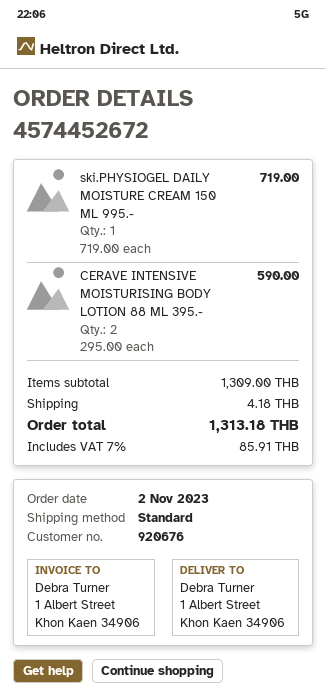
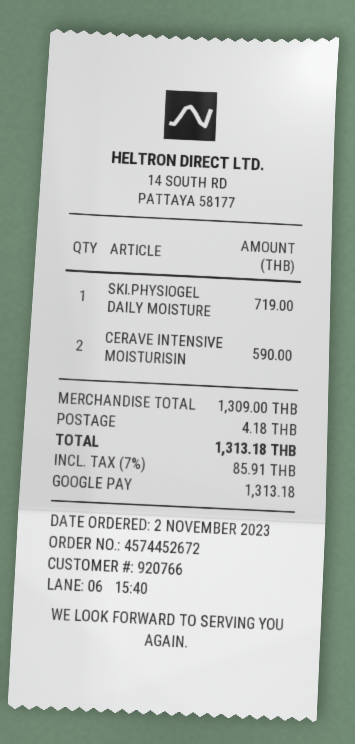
customer number: 920676 -> 920766

